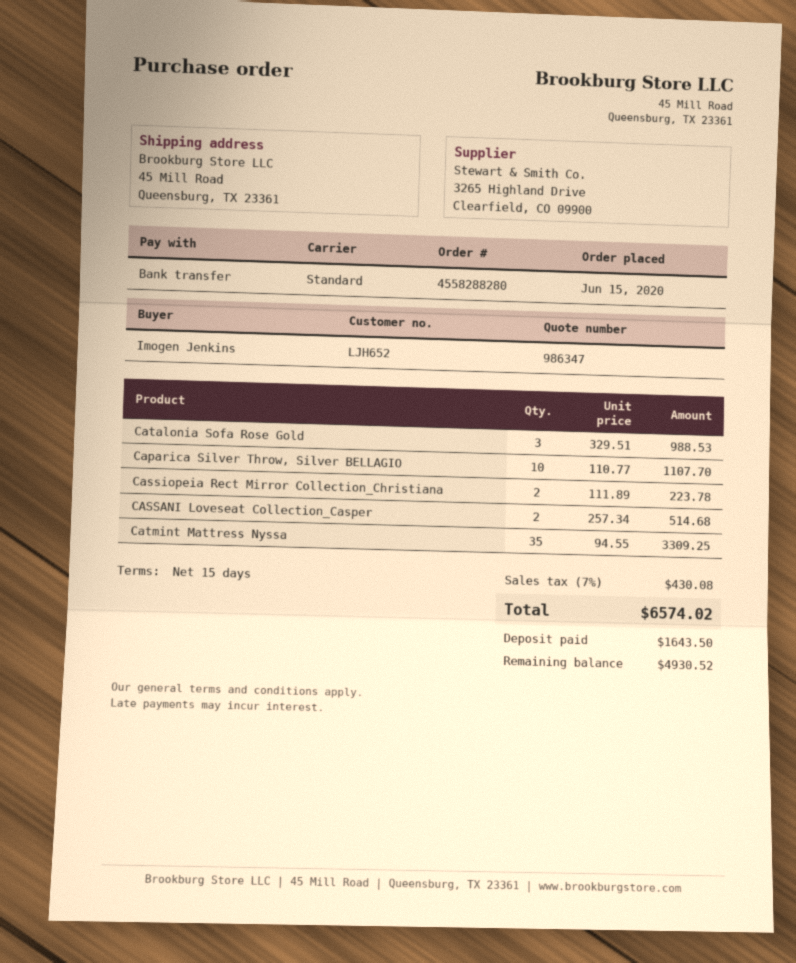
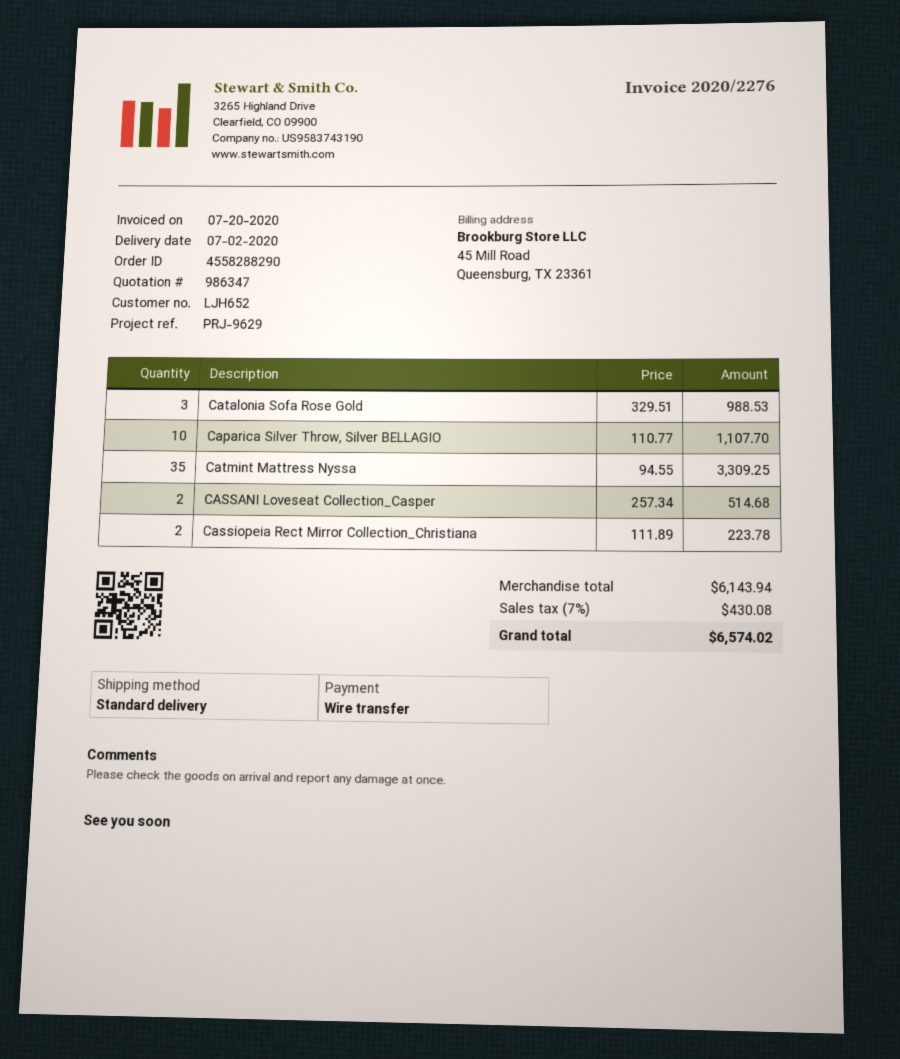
order number: 4558288280 -> 4558288290

